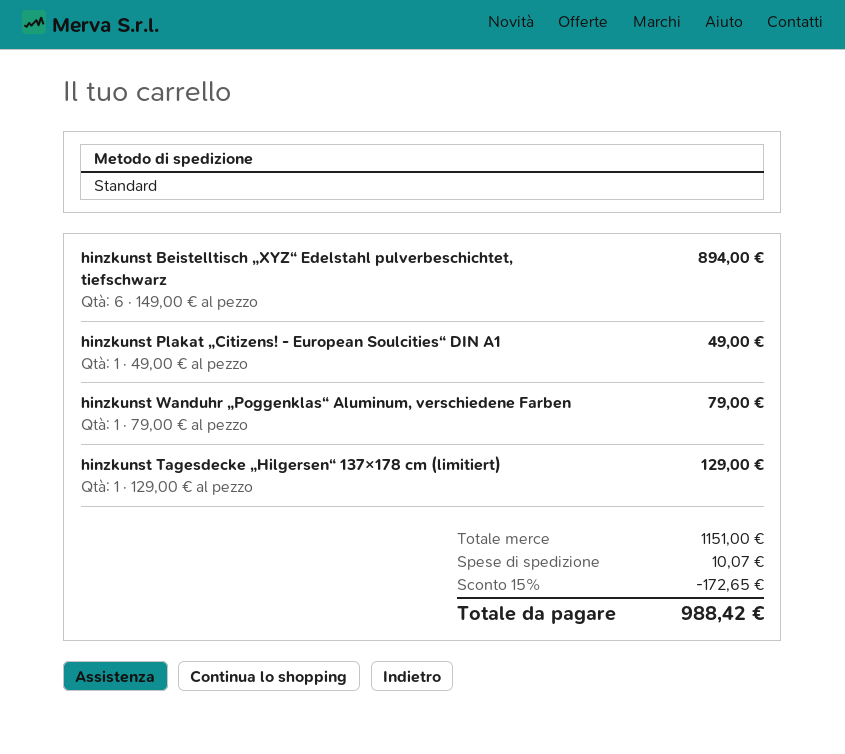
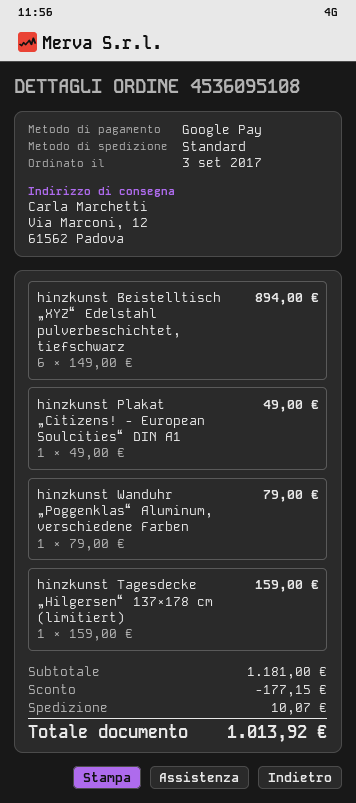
hinzkunst Tagesdecke „Hilgersen“ 137×178 cm (limitiert): 1 x 129.00 = 129.00 -> 1 x 159.00 = 159.00
subtotal: 1151.00 -> 1181.00
discount: 172.65 -> 177.15
total: 988.42 -> 1013.92

